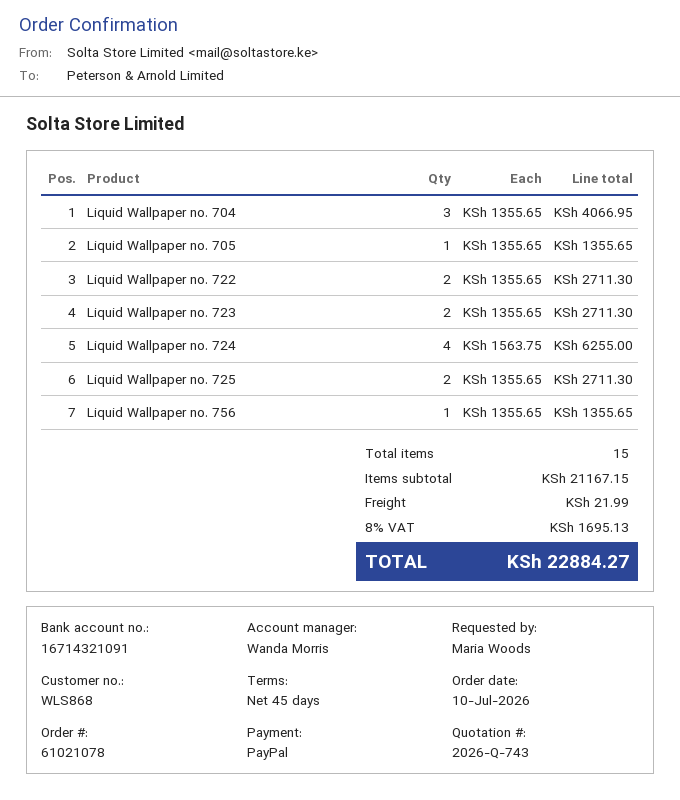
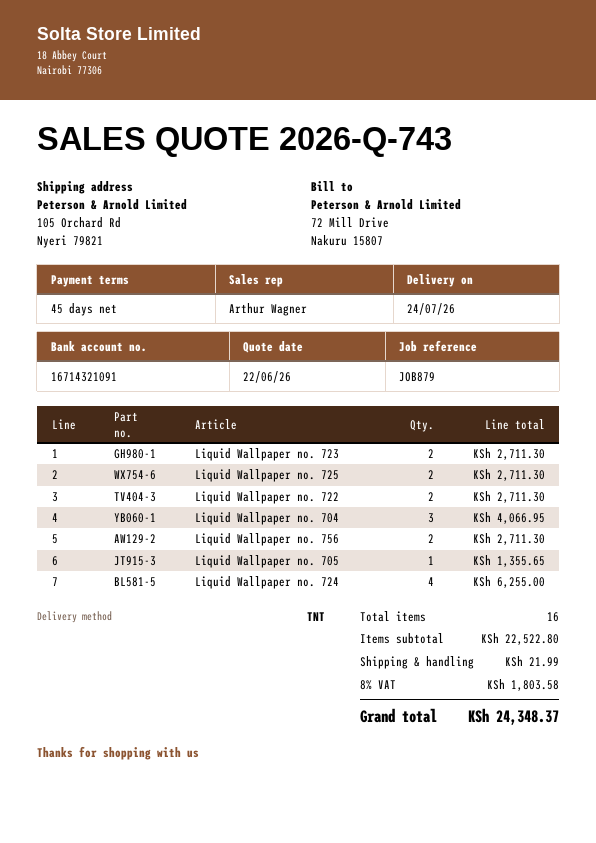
sales rep: Wanda Morris -> Arthur Wagner
Liquid Wallpaper no. 756: 1 for 1355.65 -> 2 for 2711.30
total quantity: 15 -> 16
subtotal: 21167.15 -> 22522.80
tax: 8% = 1695.13 -> 8% = 1803.58
total: 22884.27 -> 24348.37

